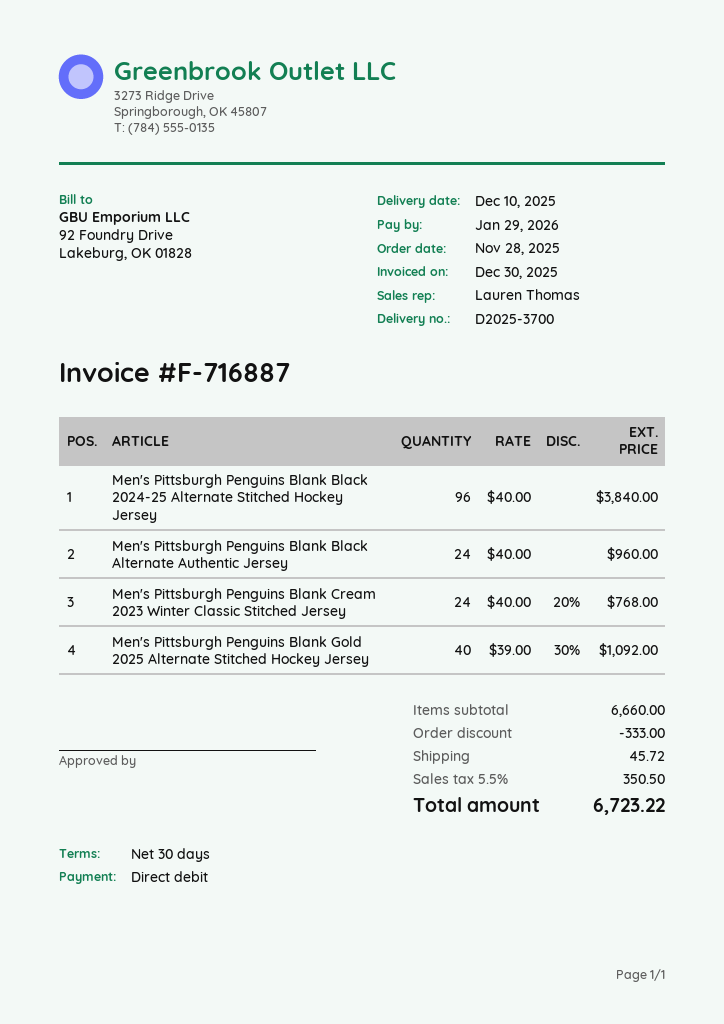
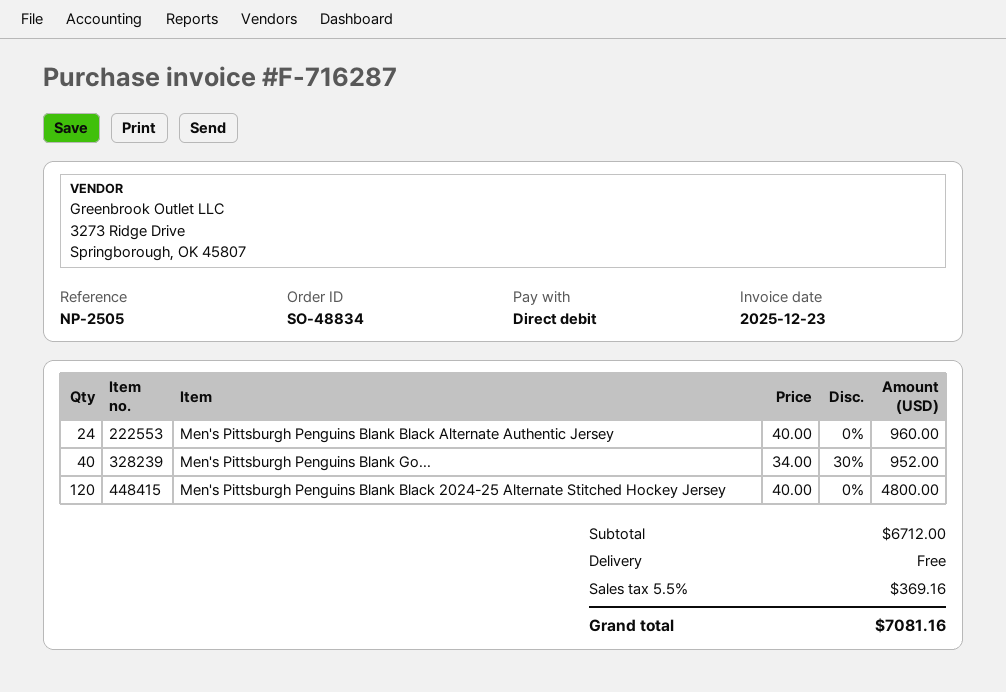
invoice number: F-716887 -> F-716287
invoice date: 2025-12-30 -> 2025-12-23
Men's Pittsburgh Penguins Blank Black 2024-25 Alternate Stitched Hockey Jersey: 96 x 40.00 = 3840.00 -> 120 x 40.00 = 4800.00
Men's Pittsburgh Penguins Blank Cream 2023 Winter Classic Stitched Jersey: 24 x 40.00 - 20% = 768.00 -> none
Men's Pittsburgh Penguins Blank Gold 2025 Alternate Stitched Hockey Jersey: 40 x 39.00 - 30% = 1092.00 -> 40 x 34.00 - 30% = 952.00
subtotal: 6660.00 -> 6712.00
discount: 333.00 -> none
shipping: 45.72 -> 0.00
tax: 5.5% = 350.50 -> 5.5% = 369.16
total: 6723.22 -> 7081.16

